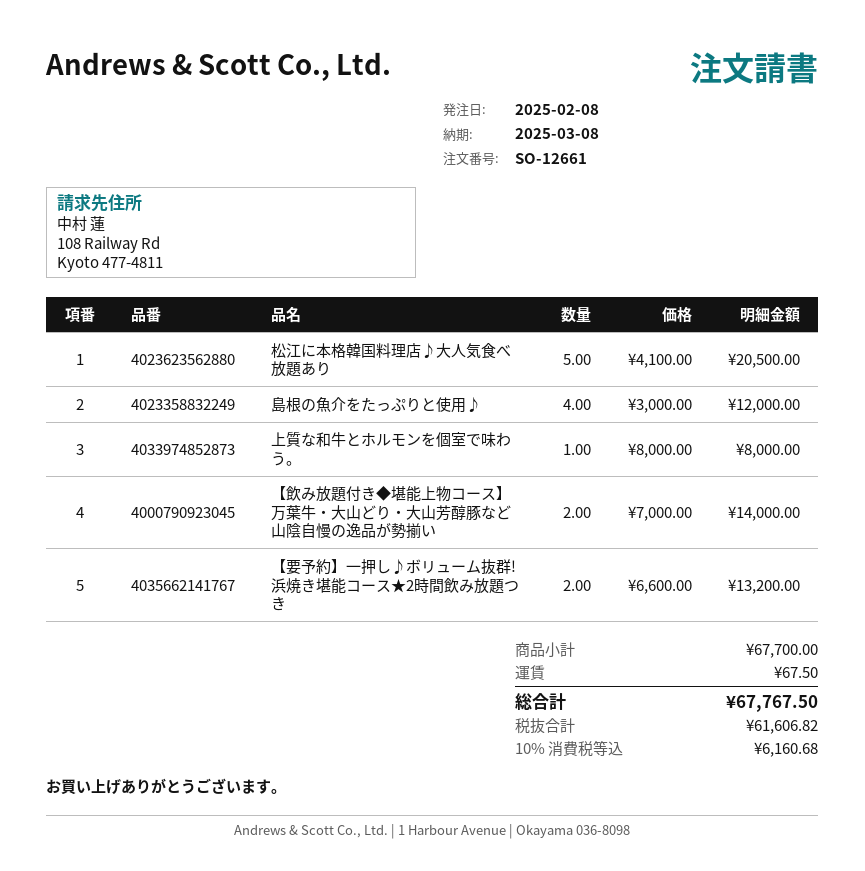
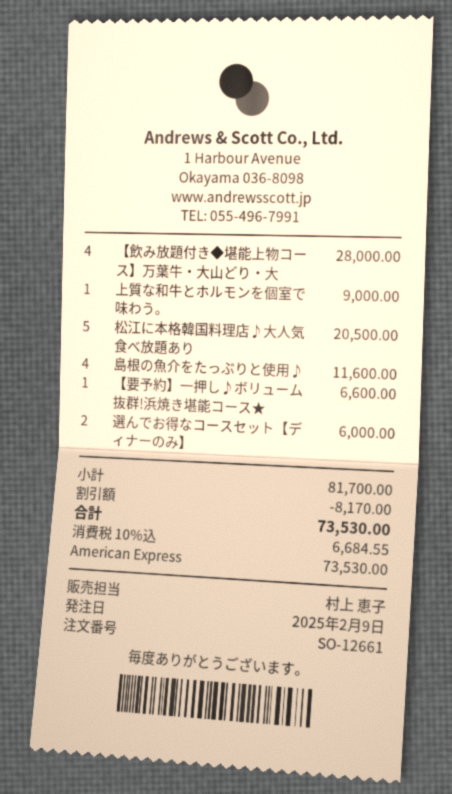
order date: 2025-02-08 -> 2025-02-09
島根の魚介をたっぷりと使用♪: 4 for 12000.00 -> 4 for 11600.00
上質な和牛とホルモンを個室で味わう。: 1 for 8000.00 -> 1 for 9000.00
【飲み放題付き◆堪能上物コース】万葉牛・大山どり・大山芳醇豚など山陰自慢の逸品が勢揃い: 2 for 14000.00 -> 4 for 28000.00
【要予約】一押し♪ボリューム抜群!浜焼き堪能コース★2時間飲み放題つき: 2 for 13200.00 -> 1 for 6600.00
選んでお得なコースセット【ディナーのみ】: none -> 2 for 6000.00
subtotal: 67700.00 -> 81700.00
discount: none -> 8170.00
shipping: 67.50 -> none
tax: 10% = 6160.68 -> 10% = 6684.55
total: 67767.50 -> 73530.00

